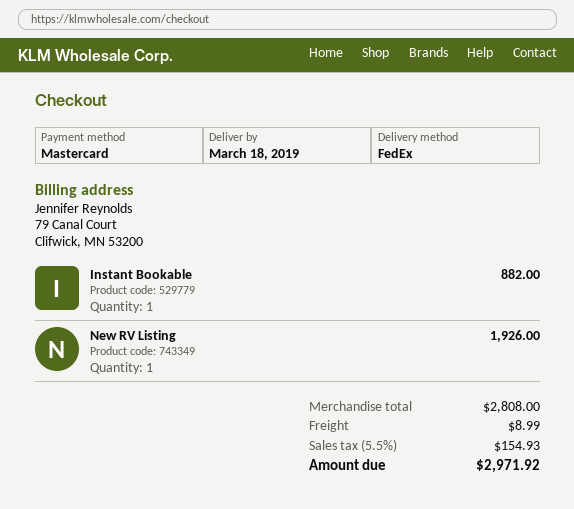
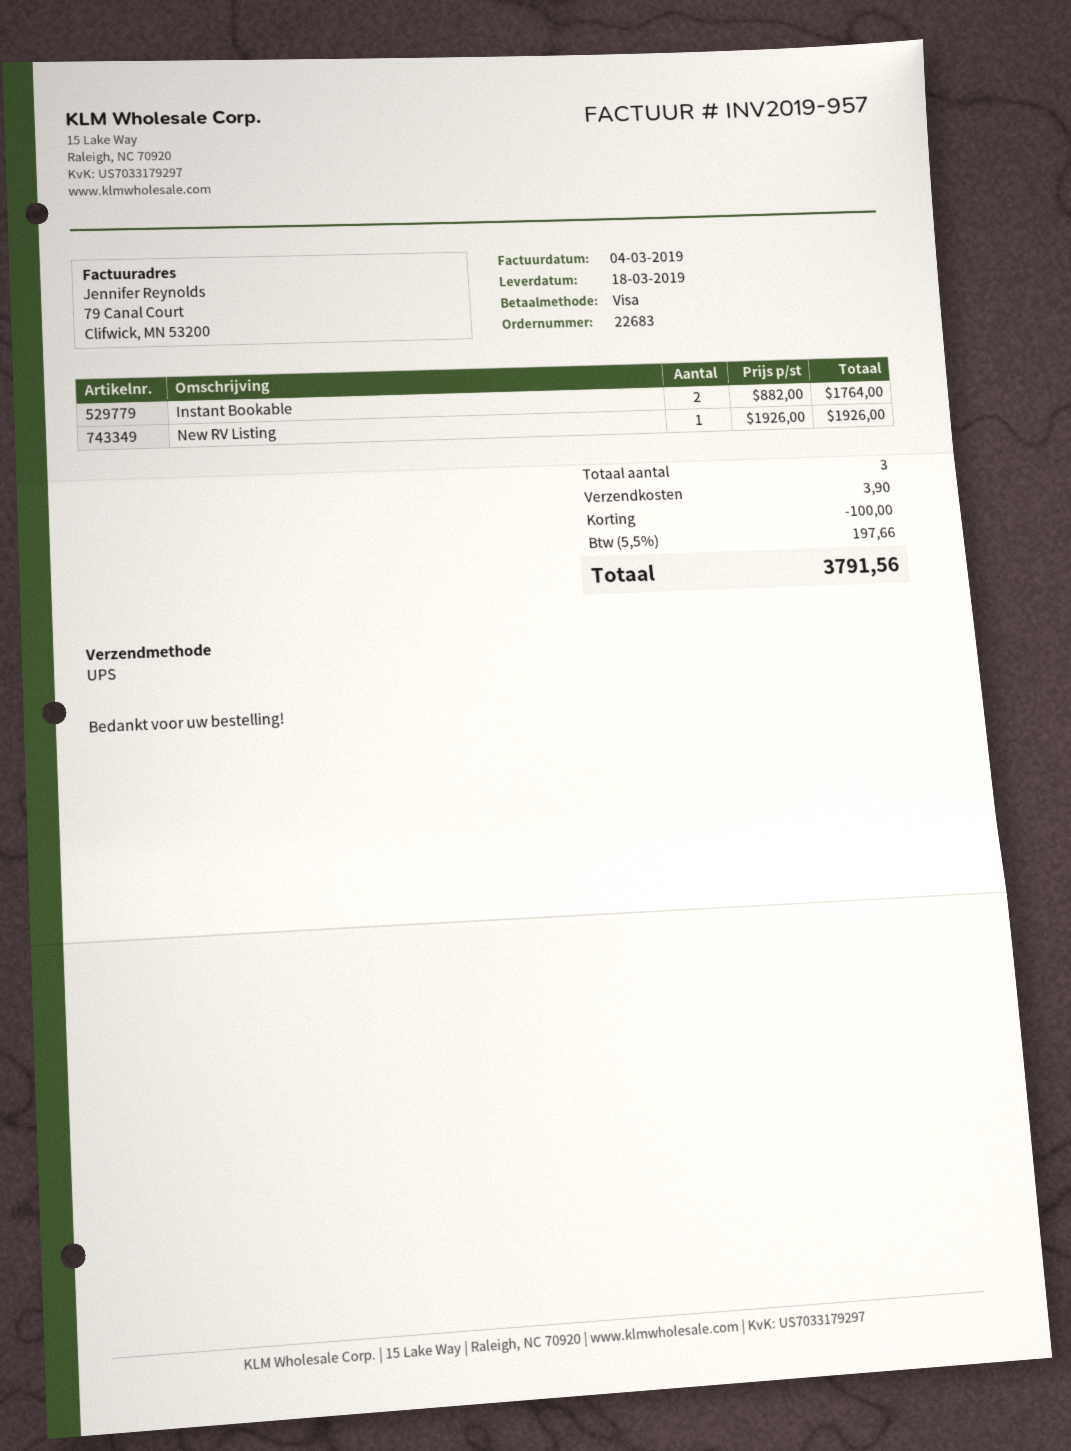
payment method: Mastercard -> Visa
shipping method: FedEx -> UPS
Instant Bookable: 1 for 882.00 -> 2 for 1764.00
discount: none -> 100.00
shipping: 8.99 -> 3.90
tax: 5.5% = 154.93 -> 5.5% = 197.66
total: 2971.92 -> 3791.56

